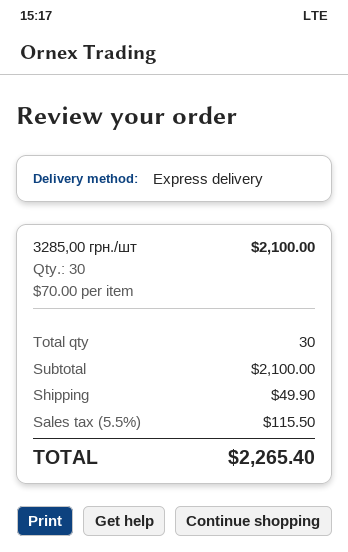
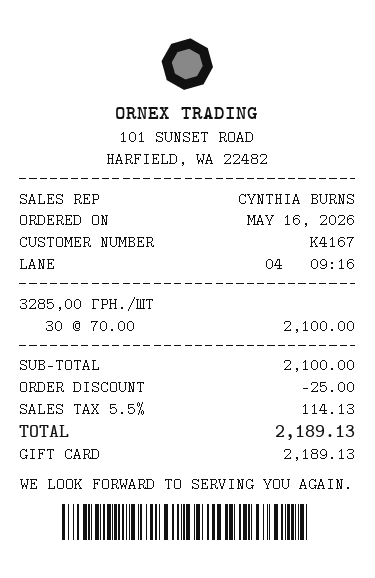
discount: none -> 25.00
shipping: 49.90 -> none
tax: 5.5% = 115.50 -> 5.5% = 114.13
total: 2265.40 -> 2189.13

